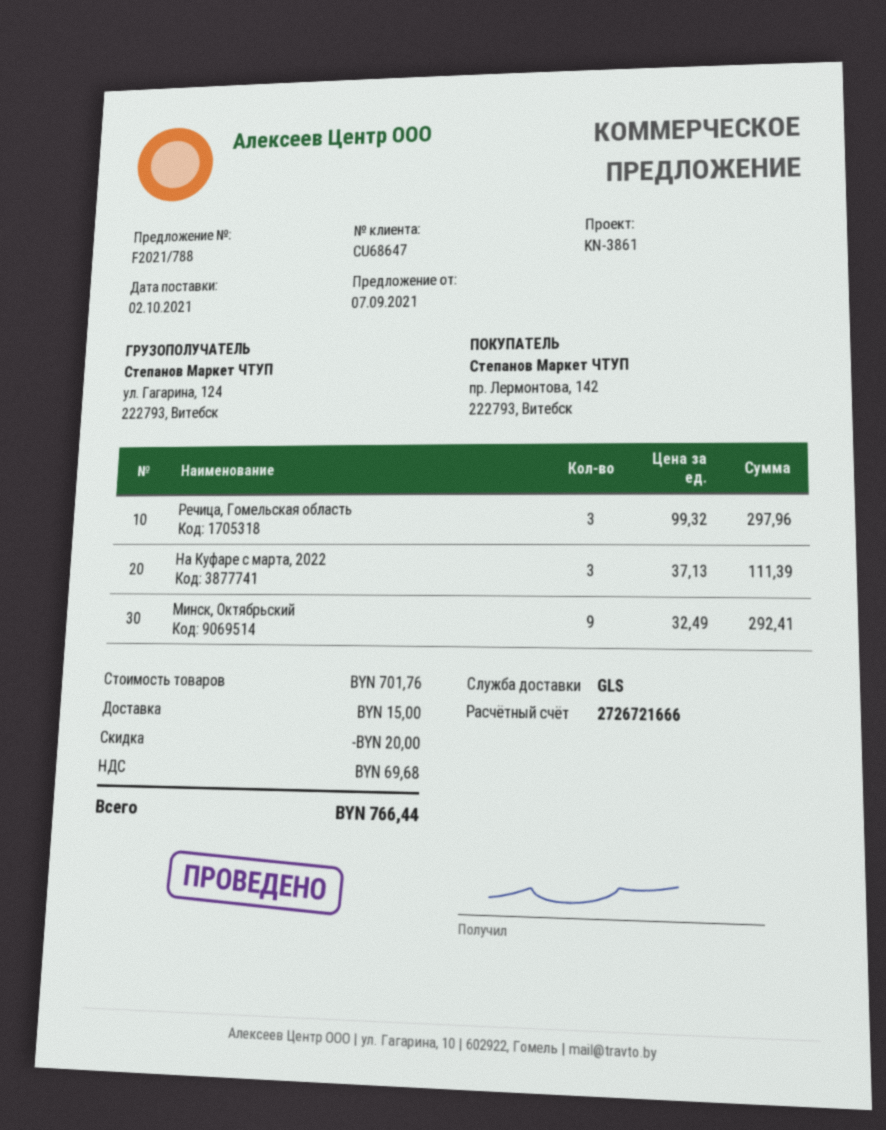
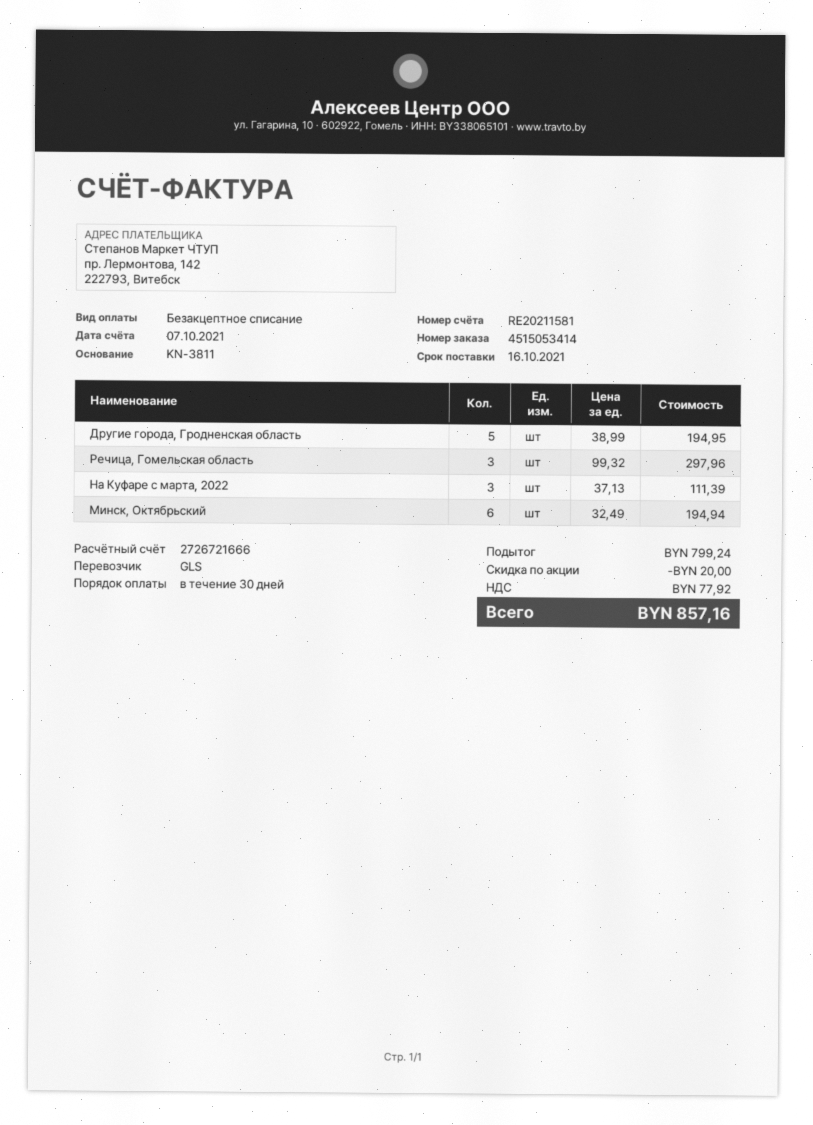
delivery date: 2021-10-02 -> 2021-10-16
reference: KN-3861 -> KN-3811
Минск, Октябрьский: 9 x 32.49 = 292.41 -> 6 x 32.49 = 194.94
Другие города, Гродненская область: none -> 5 x 38.99 = 194.95
subtotal: 701.76 -> 799.24
shipping: 15.00 -> none
tax: 69.68 -> 77.92
total: 766.44 -> 857.16

